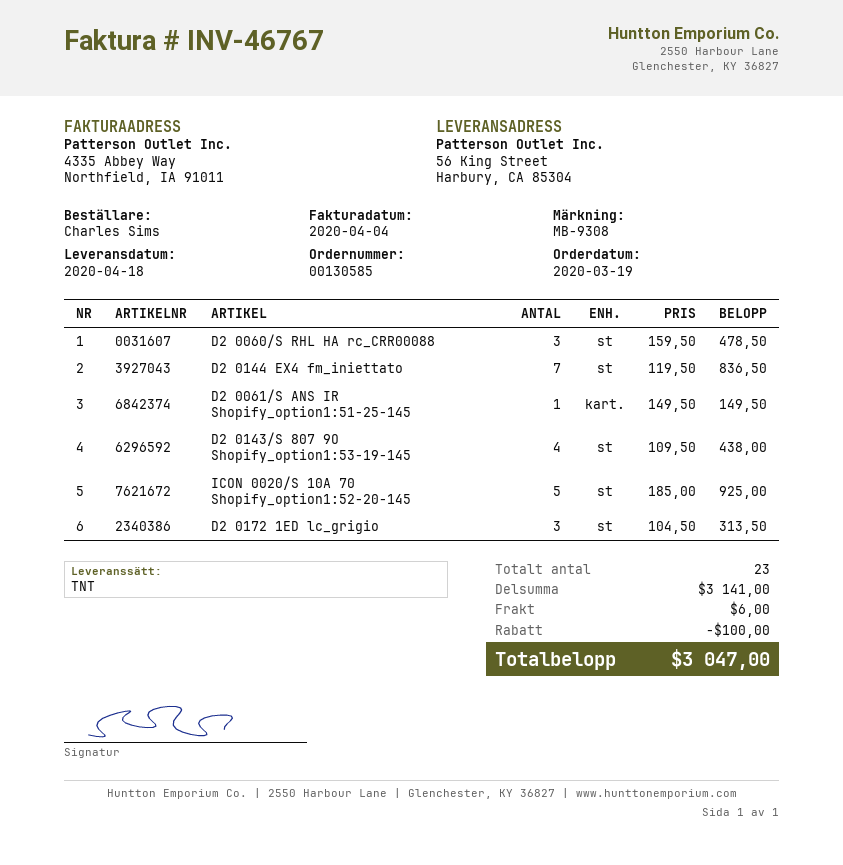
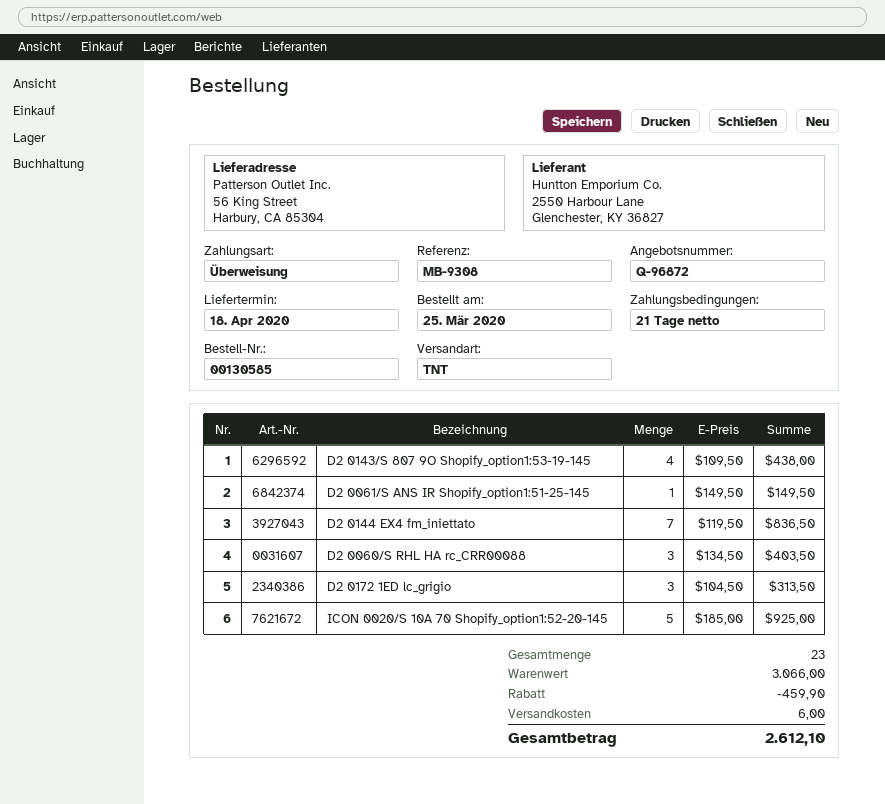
order date: 2020-03-19 -> 2020-03-25
D2 0060/S RHL HA rc_CRR00088: 3 x 159.50 = 478.50 -> 3 x 134.50 = 403.50
subtotal: 3141.00 -> 3066.00
discount: 100.00 -> 459.90
total: 3047.00 -> 2612.10

